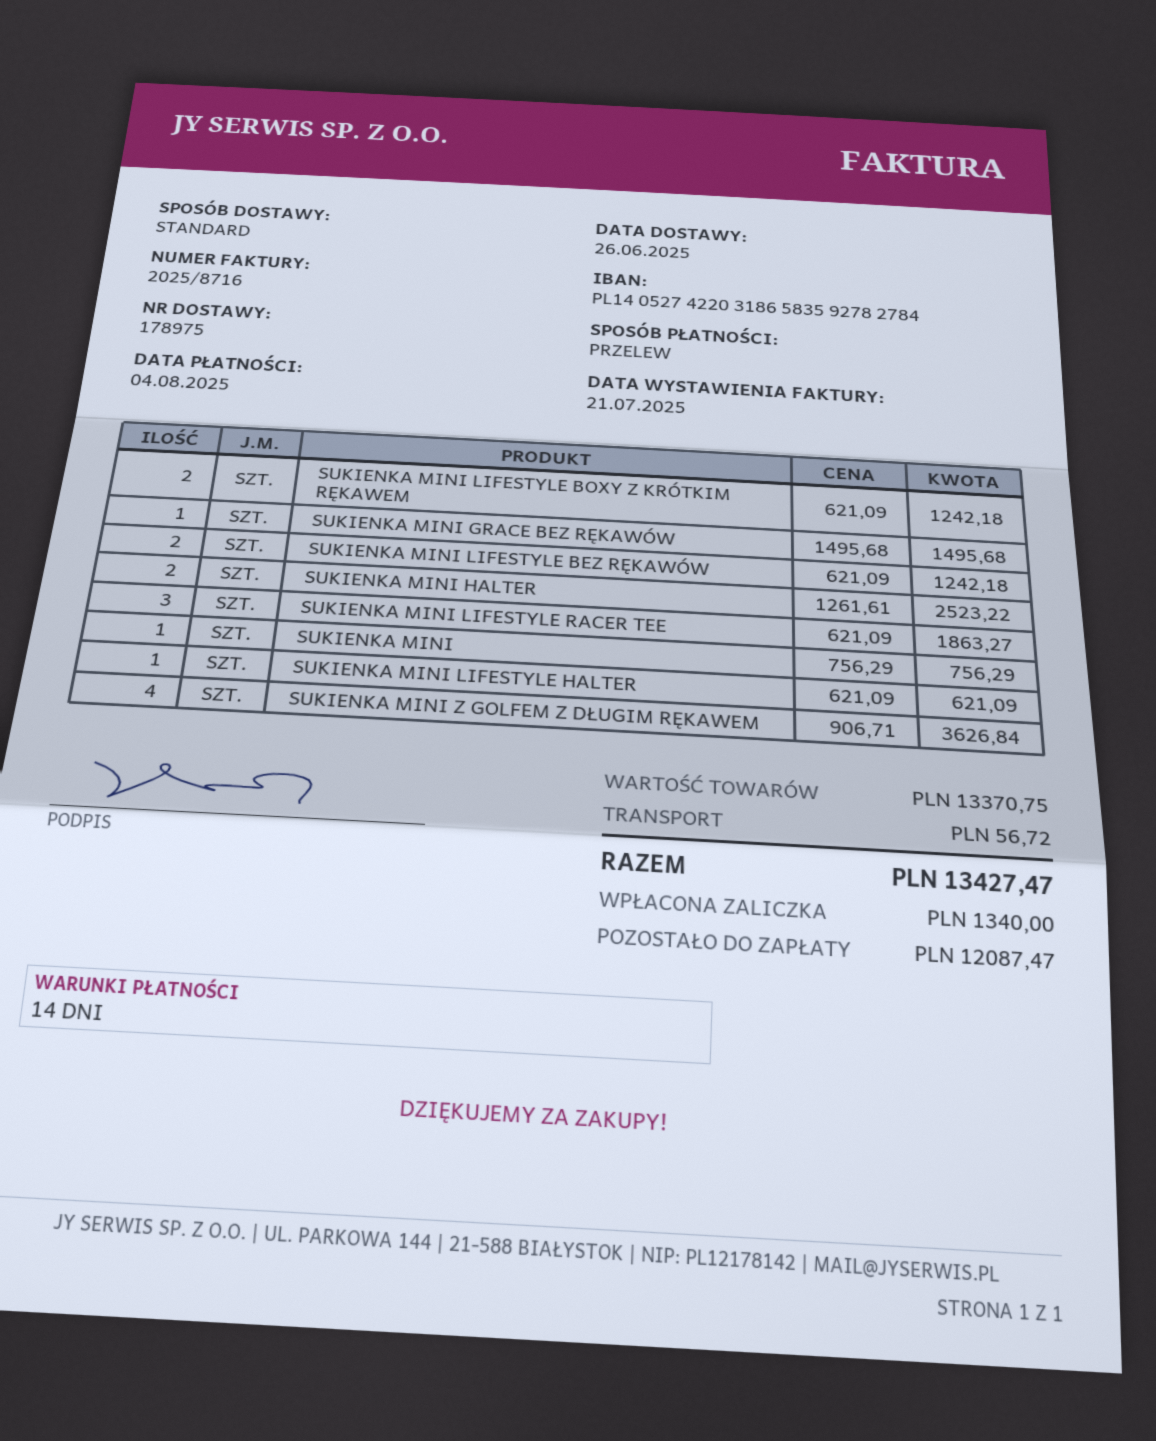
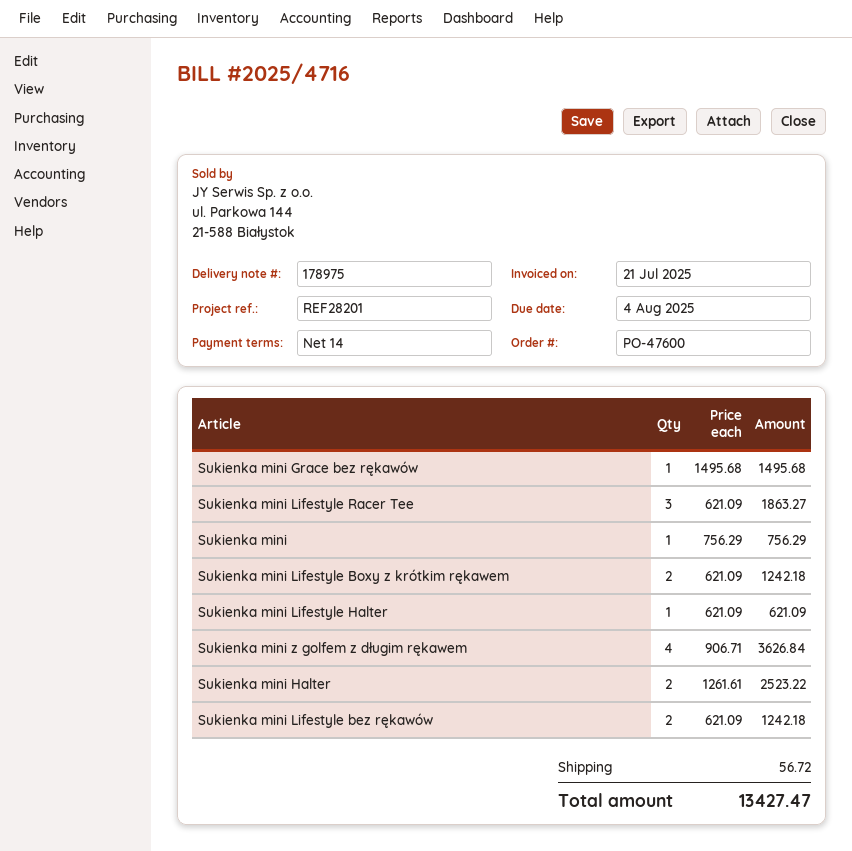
invoice number: 2025/8716 -> 2025/4716

